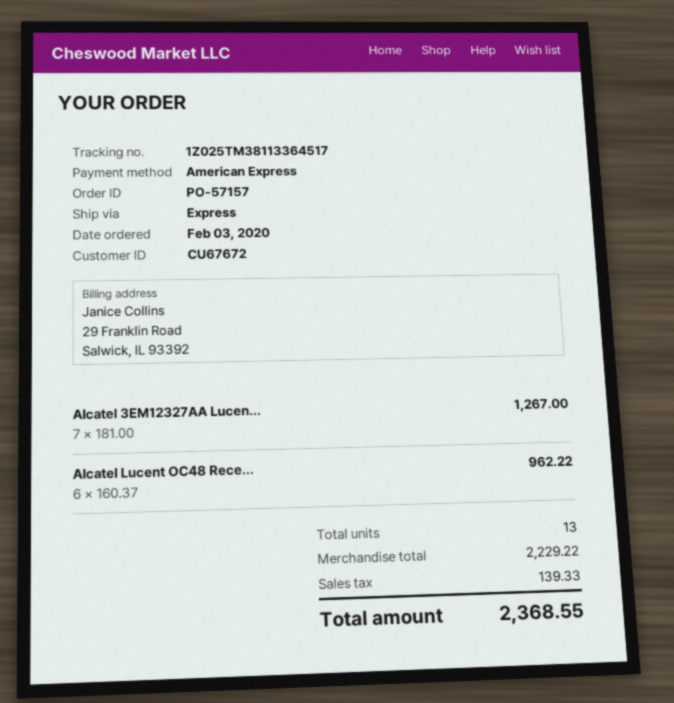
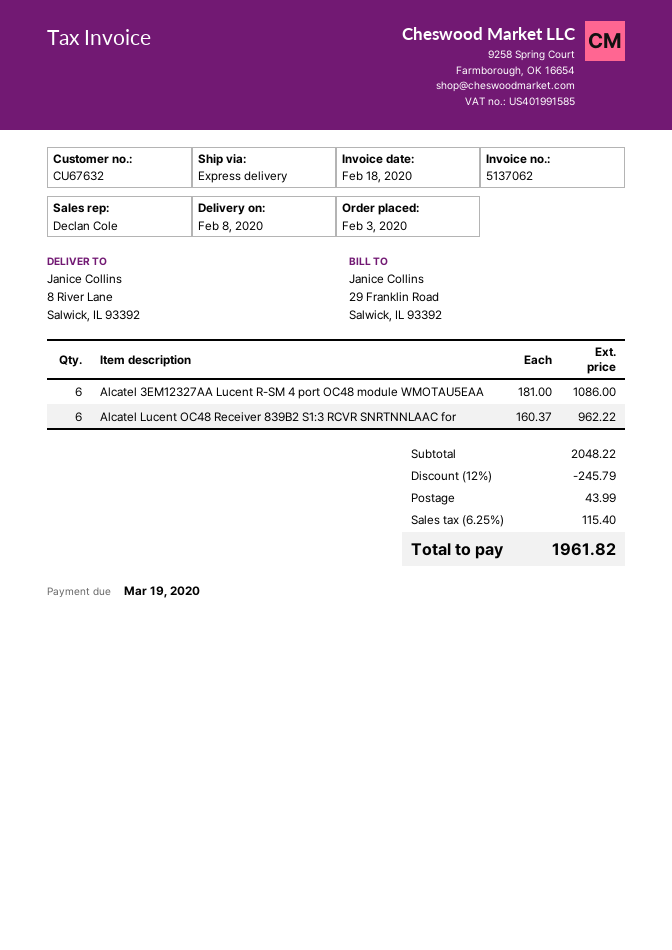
customer number: CU67672 -> CU67632
Alcatel 3EM12327AA Lucen...: 7 x 181.00 = 1267.00 -> 6 x 181.00 = 1086.00
subtotal: 2229.22 -> 2048.22
discount: none -> 12% = 245.79
shipping: none -> 43.99
tax: 139.33 -> 115.40
total: 2368.55 -> 1961.82

